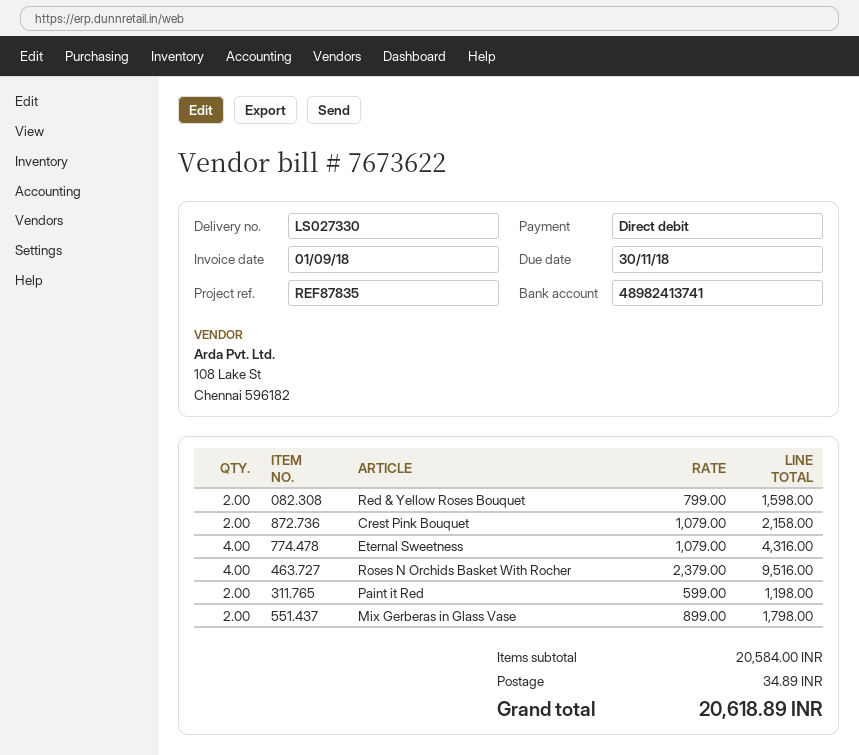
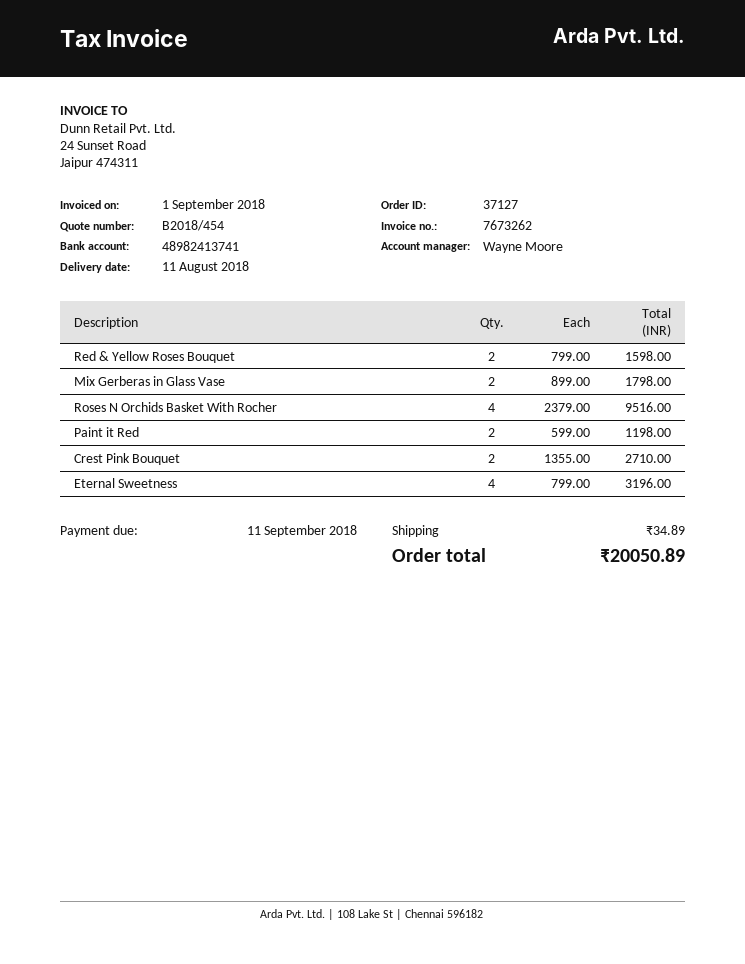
invoice number: 7673622 -> 7673262
due date: 2018-11-30 -> 2018-09-11
Crest Pink Bouquet: 2 x 1079.00 = 2158.00 -> 2 x 1355.00 = 2710.00
Eternal Sweetness: 4 x 1079.00 = 4316.00 -> 4 x 799.00 = 3196.00
total: 20618.89 -> 20050.89

